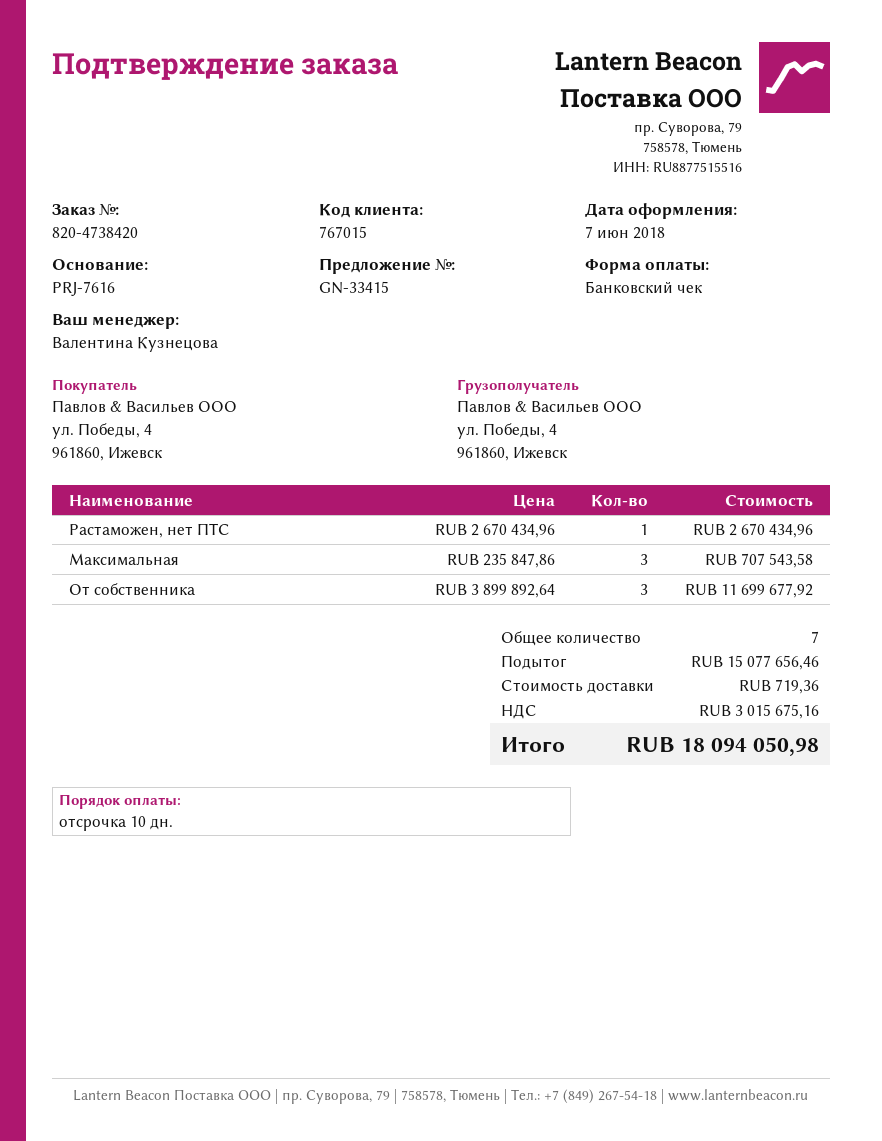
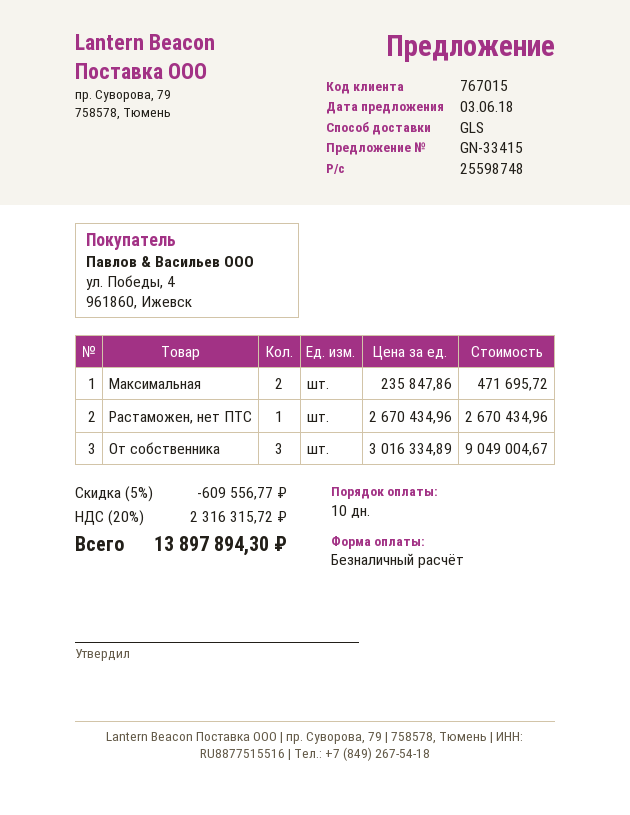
payment method: cheque -> bank transfer
Максимальная: 3 x 235847.86 = 707543.58 -> 2 x 235847.86 = 471695.72
От собственника: 3 x 3899892.64 = 11699677.92 -> 3 x 3016334.89 = 9049004.67
discount: none -> 5% = 609556.77
shipping: 719.36 -> none
tax: 3015675.16 -> 2316315.72
total: 18094050.98 -> 13897894.30

